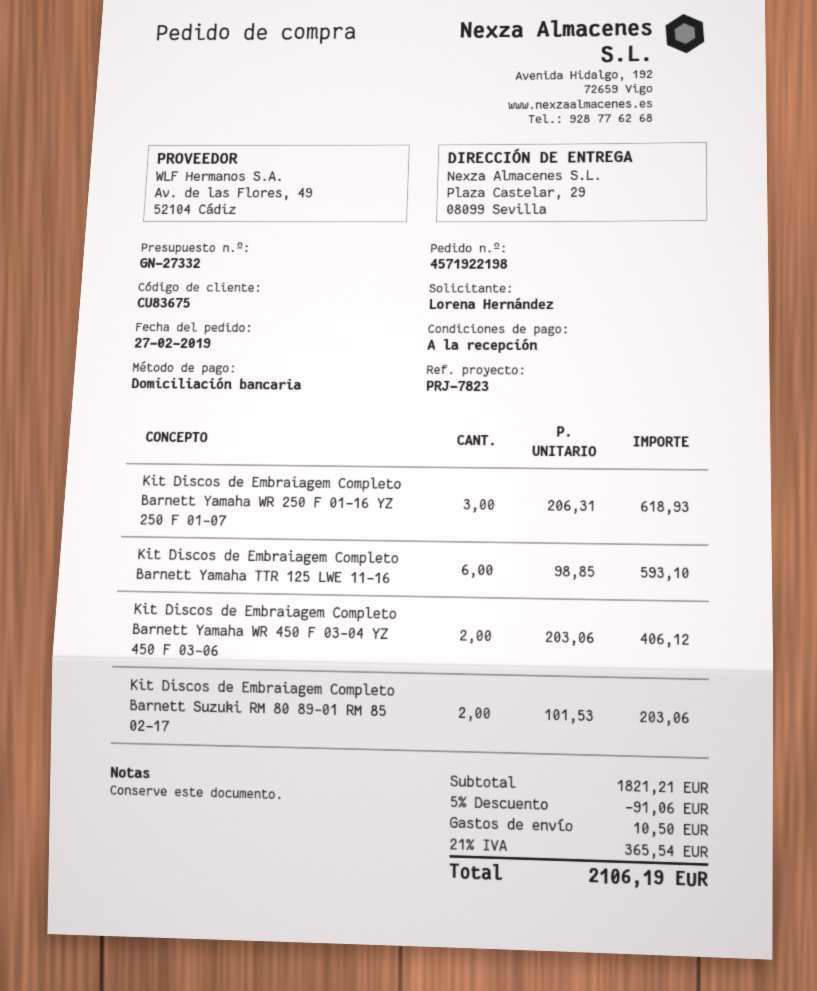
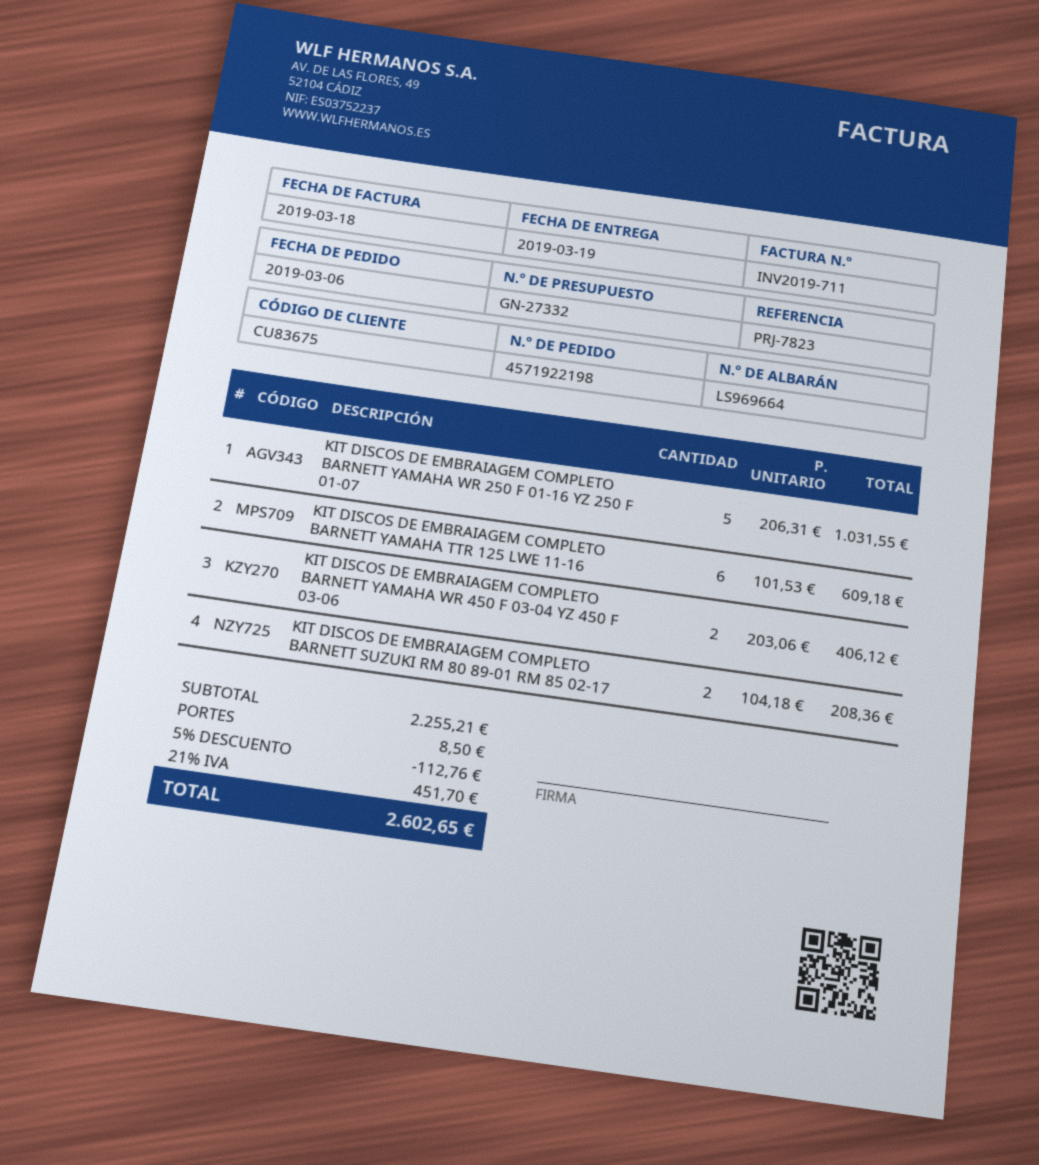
order date: 2019-02-27 -> 2019-03-06
Kit Discos de Embraiagem Completo Barnett Yamaha WR 250 F 01-16 YZ 250 F 01-07: 3 x 206.31 = 618.93 -> 5 x 206.31 = 1031.55
Kit Discos de Embraiagem Completo Barnett Yamaha TTR 125 LWE 11-16: 6 x 98.85 = 593.10 -> 6 x 101.53 = 609.18
Kit Discos de Embraiagem Completo Barnett Suzuki RM 80 89-01 RM 85 02-17: 2 x 101.53 = 203.06 -> 2 x 104.18 = 208.36
subtotal: 1821.21 -> 2255.21
discount: 5% = 91.06 -> 5% = 112.76
shipping: 10.50 -> 8.50
tax: 21% = 365.54 -> 21% = 451.70
total: 2106.19 -> 2602.65

